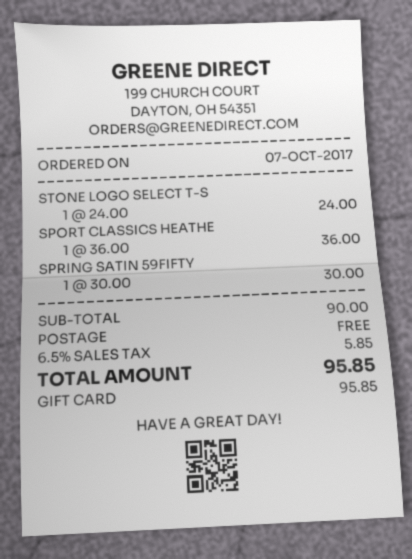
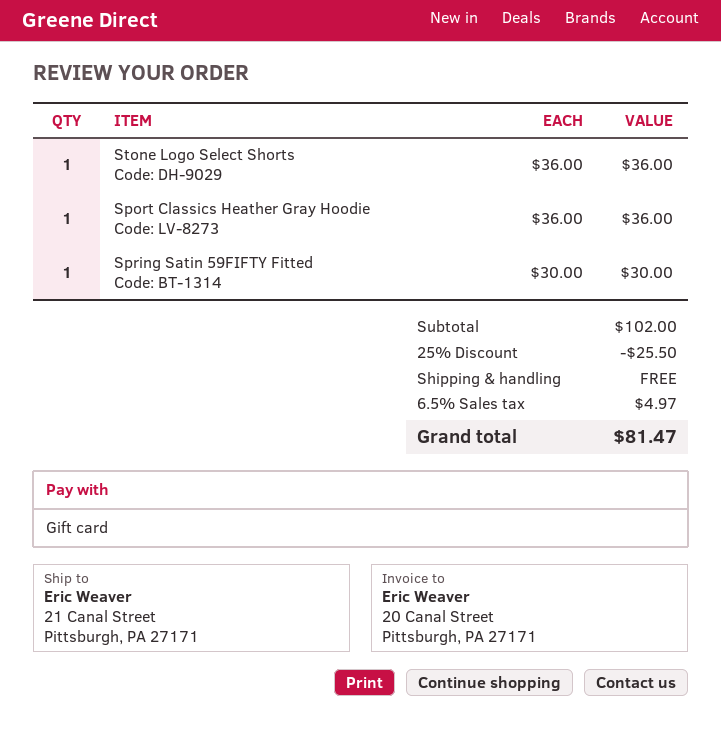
STONE LOGO SELECT T-S: 1 x 24.00 = 24.00 -> none
Stone Logo Select Shorts: none -> 1 x 36.00 = 36.00
subtotal: 90.00 -> 102.00
discount: none -> 25% = 25.50
tax: 6.5% = 5.85 -> 6.5% = 4.97
total: 95.85 -> 81.47

